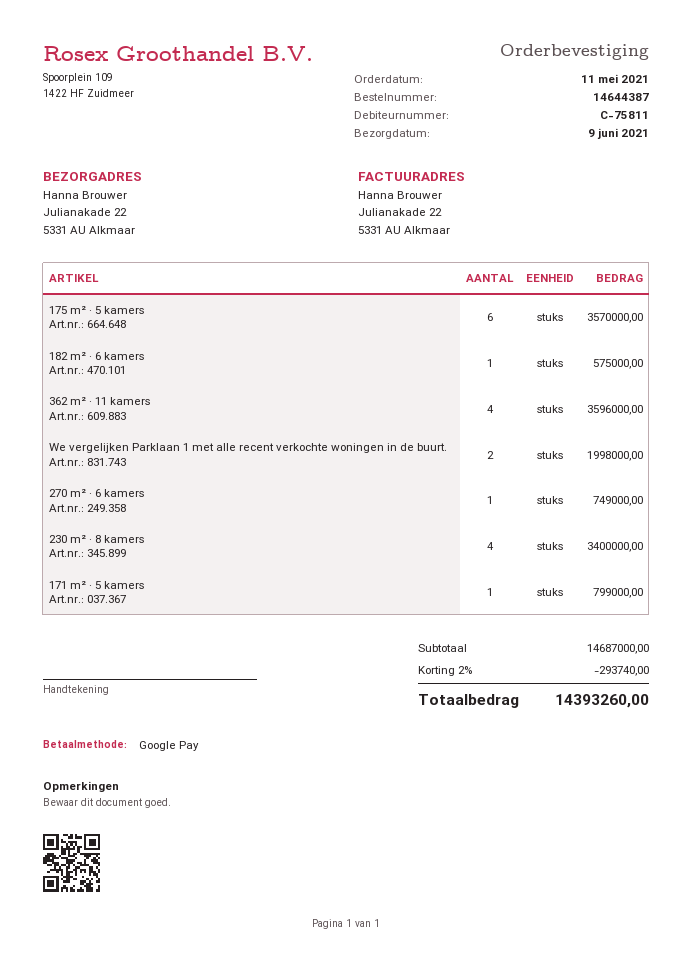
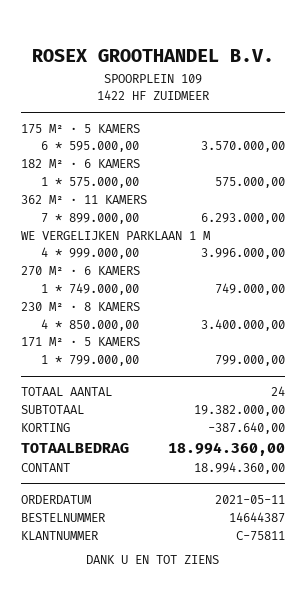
payment method: Google Pay -> cash
362 m² · 11 kamers: 4 for 3596000.00 -> 7 for 6293000.00
We vergelijken Parklaan 1 met alle recent verkochte woningen in de buurt.: 2 for 1998000.00 -> 4 for 3996000.00
subtotal: 14687000.00 -> 19382000.00
discount: 293740.00 -> 387640.00
total: 14393260.00 -> 18994360.00

